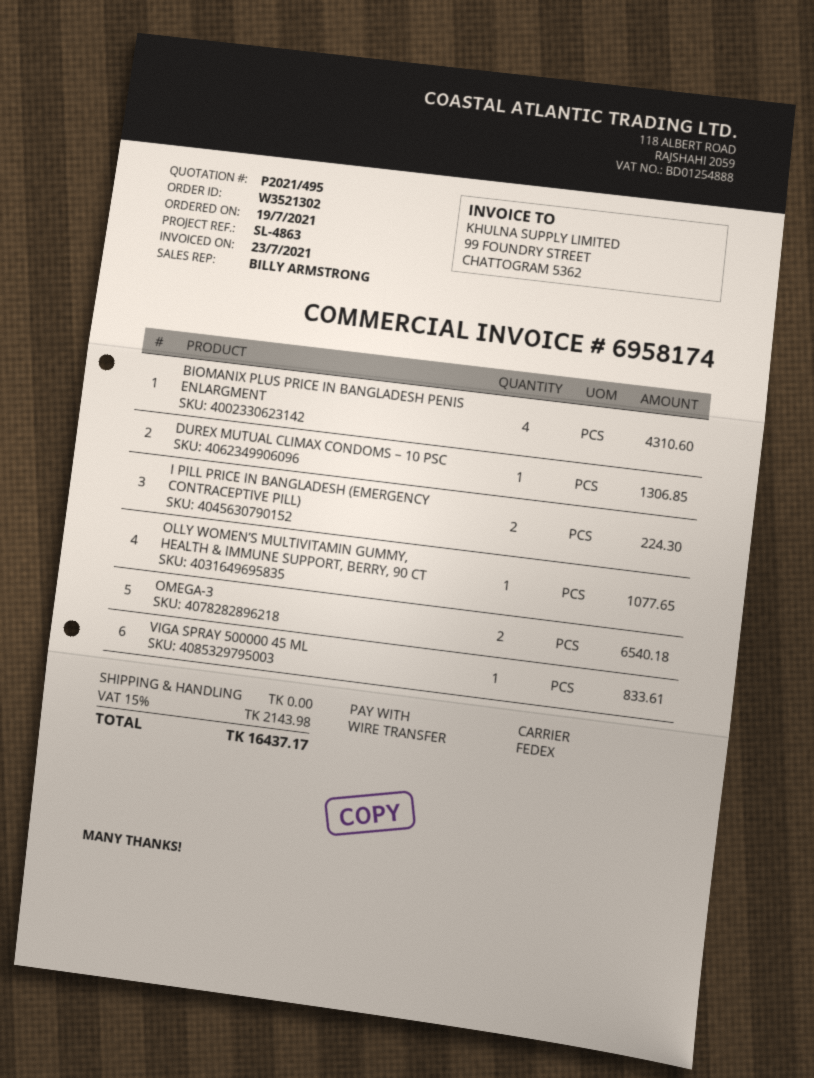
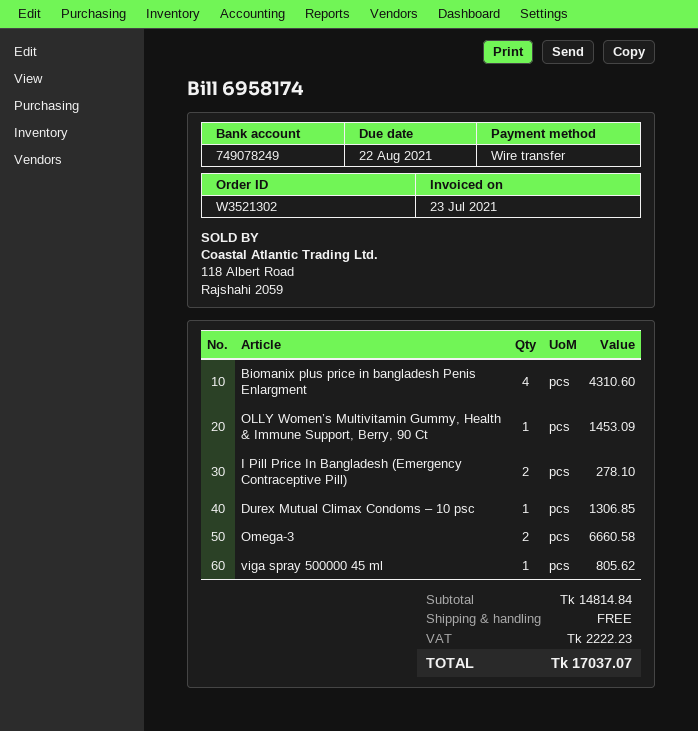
I PILL PRICE IN BANGLADESH (EMERGENCY CONTRACEPTIVE PILL): 2 for 224.30 -> 2 for 278.10
OLLY WOMEN’S MULTIVITAMIN GUMMY, HEALTH & IMMUNE SUPPORT, BERRY, 90 CT: 1 for 1077.65 -> 1 for 1453.09
OMEGA-3: 2 for 6540.18 -> 2 for 6660.58
VIGA SPRAY 500000 45 ML: 1 for 833.61 -> 1 for 805.62
tax: 2143.98 -> 2222.23
total: 16437.17 -> 17037.07

